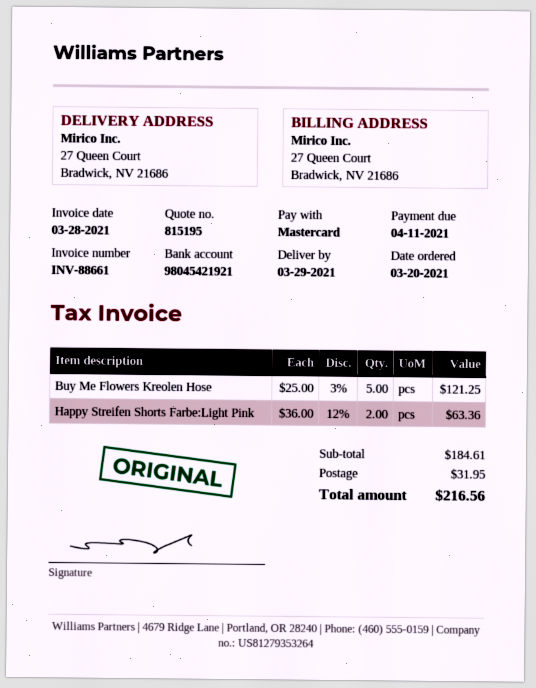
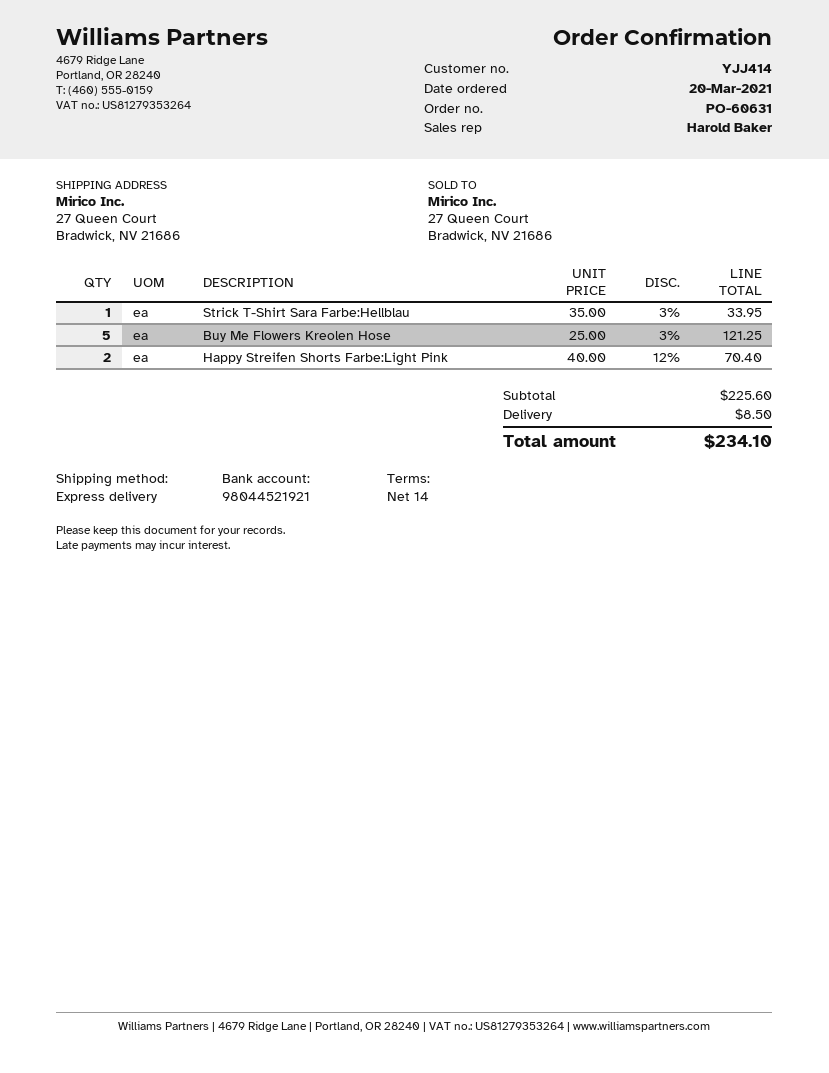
bank account: 98045421921 -> 98044521921
Happy Streifen Shorts Farbe:Light Pink: 2 x 36.00 - 12% = 63.36 -> 2 x 40.00 - 12% = 70.40
Strick T-Shirt Sara Farbe:Hellblau: none -> 1 x 35.00 - 3% = 33.95
subtotal: 184.61 -> 225.60
shipping: 31.95 -> 8.50
total: 216.56 -> 234.10

